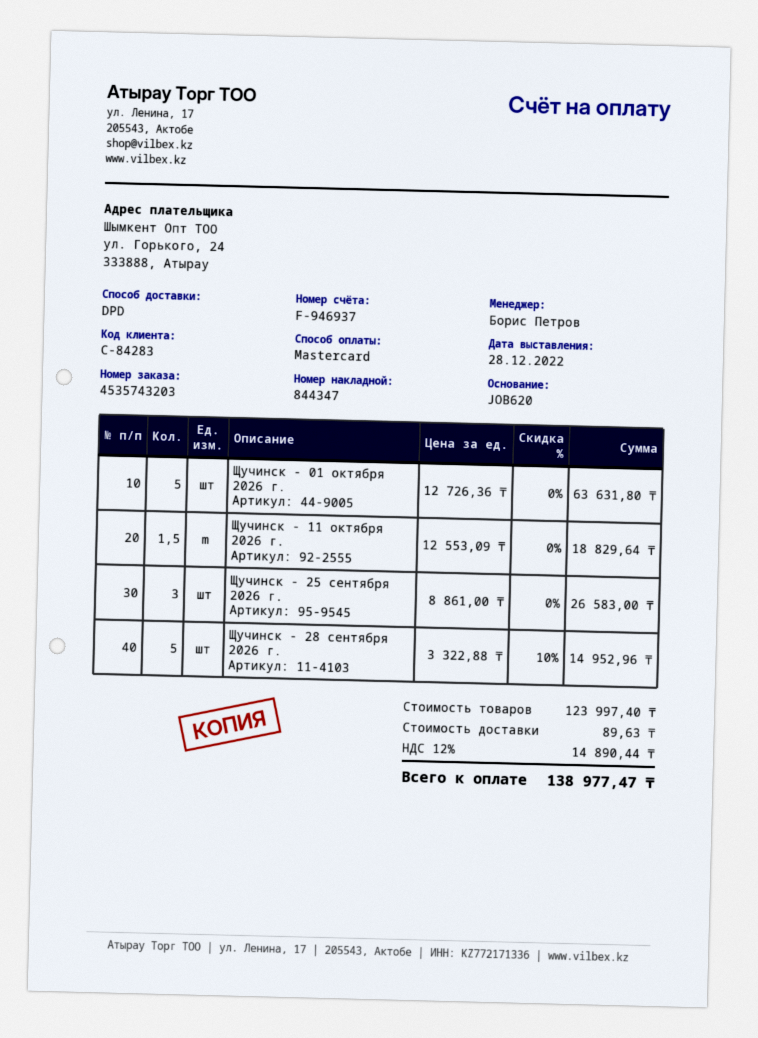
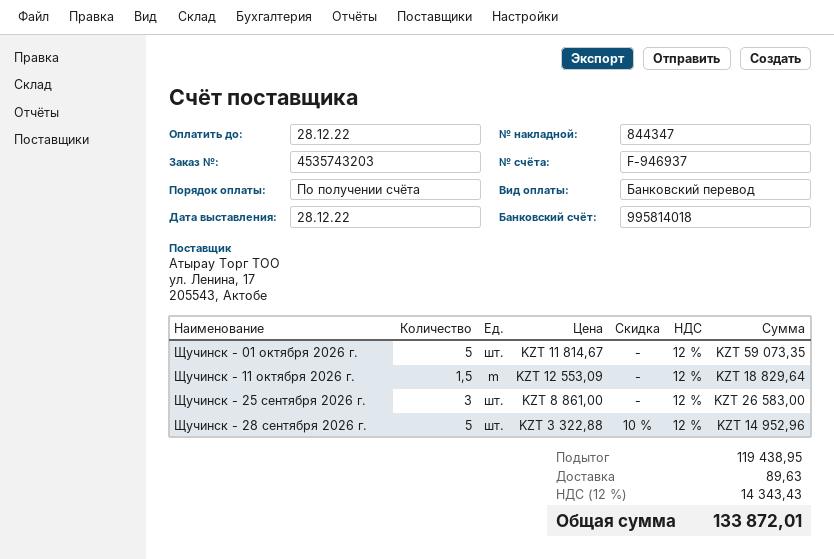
payment method: Mastercard -> bank transfer
Щучинск - 01 октября 2026 г.: 5 x 12726.36 = 63631.80 -> 5 x 11814.67 = 59073.35
subtotal: 123997.40 -> 119438.95
tax: 12% = 14890.44 -> 12% = 14343.43
total: 138977.47 -> 133872.01

